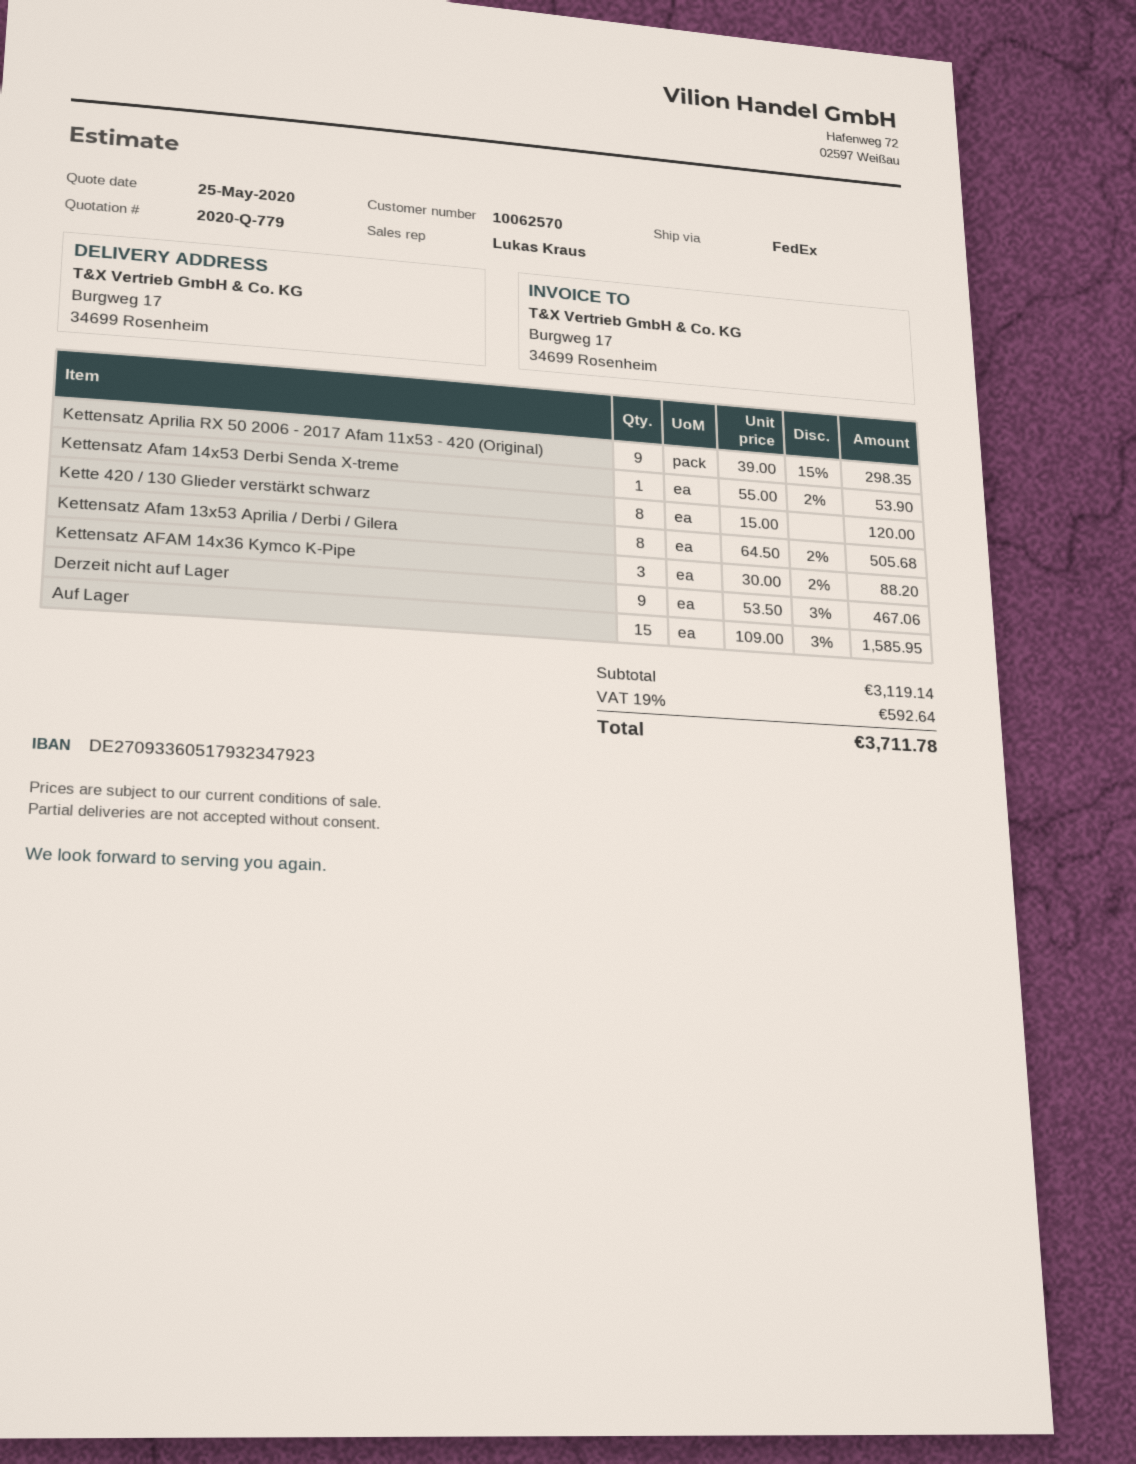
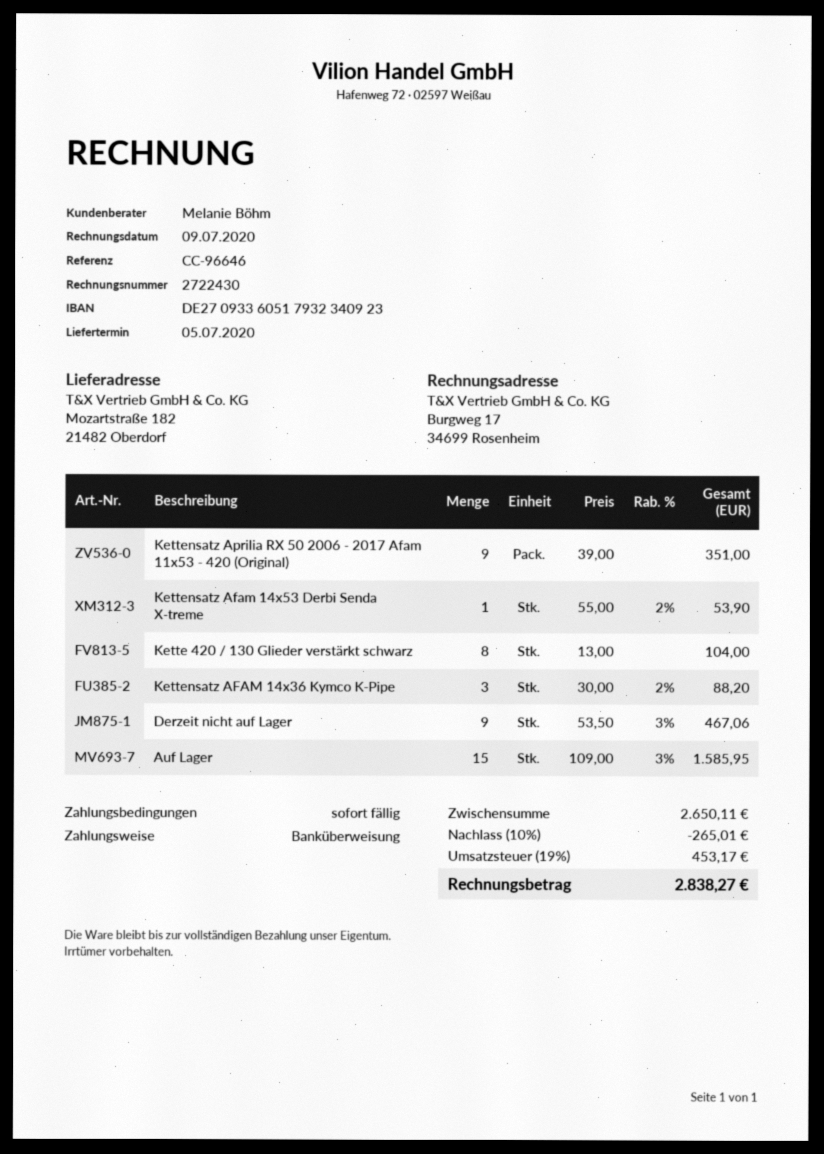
sales rep: Lukas Kraus -> Melanie Böhm
bank account: DE27093360517932347923 -> DE27093360517932340923
ship to: Burgweg 17, 34699 Rosenheim -> Mozartstraße 182, 21482 Oberdorf
Kettensatz Aprilia RX 50 2006 - 2017 Afam 11x53 - 420 (Original): 9 x 39.00 - 15% = 298.35 -> 9 x 39.00 = 351.00
Kette 420 / 130 Glieder verstärkt schwarz: 8 x 15.00 = 120.00 -> 8 x 13.00 = 104.00
Kettensatz Afam 13x53 Aprilia / Derbi / Gilera: 8 x 64.50 - 2% = 505.68 -> none
subtotal: 3119.14 -> 2650.11
discount: none -> 10% = 265.01
tax: 19% = 592.64 -> 19% = 453.17
total: 3711.78 -> 2838.27

